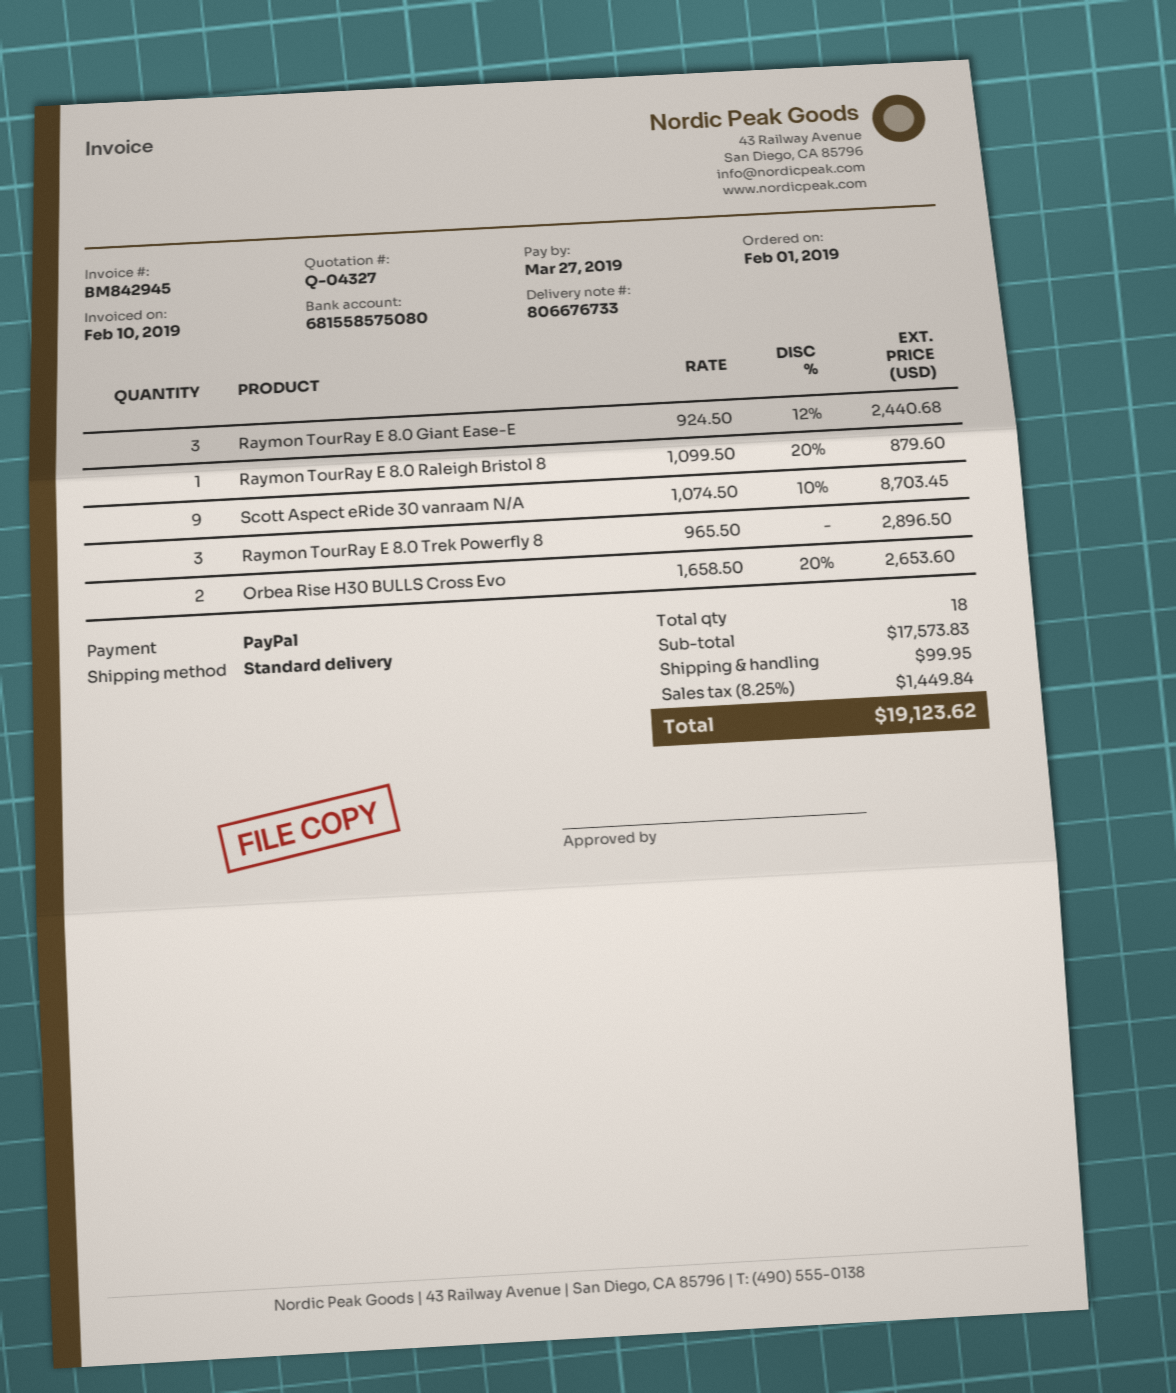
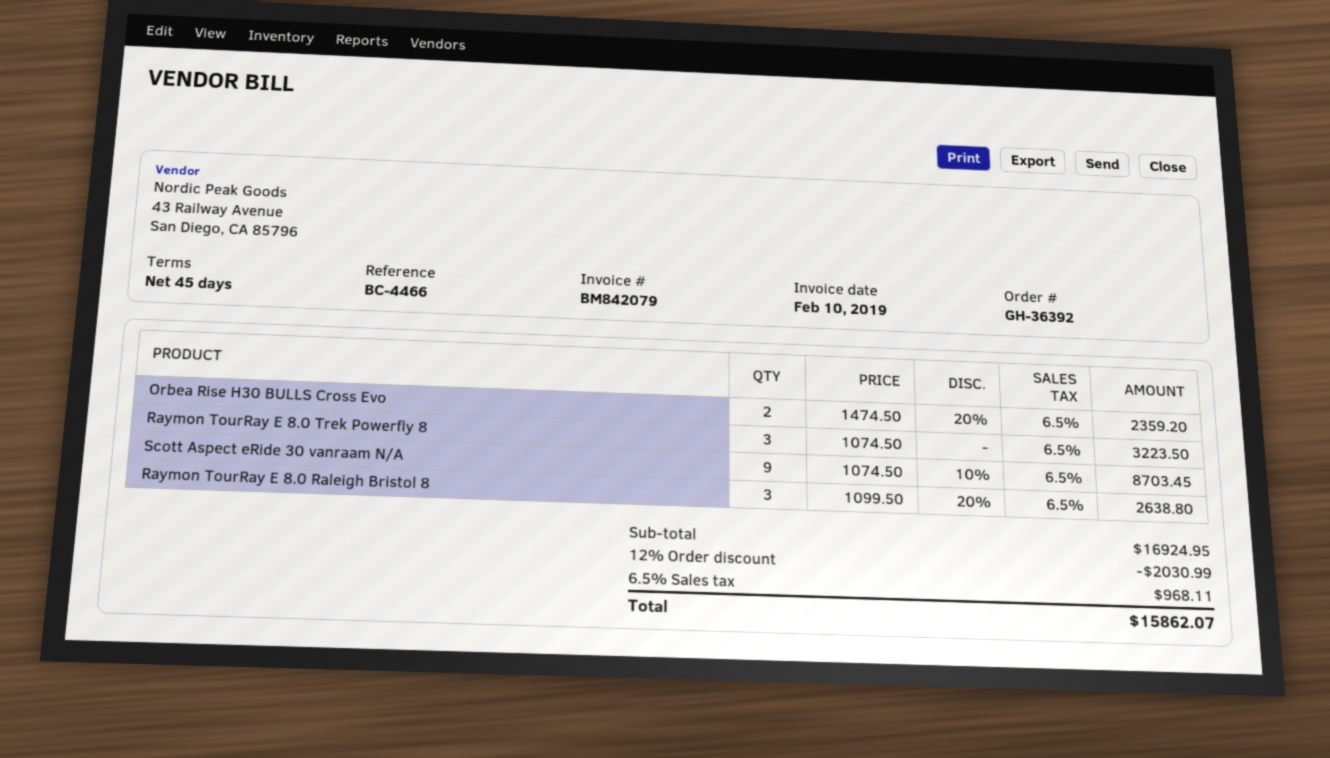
invoice number: BM842945 -> BM842079
Raymon TourRay E 8.0 Giant Ease-E: 3 x 924.50 - 12% = 2440.68 -> none
Raymon TourRay E 8.0 Raleigh Bristol 8: 1 x 1099.50 - 20% = 879.60 -> 3 x 1099.50 - 20% = 2638.80
Raymon TourRay E 8.0 Trek Powerfly 8: 3 x 965.50 = 2896.50 -> 3 x 1074.50 = 3223.50
Orbea Rise H30 BULLS Cross Evo: 2 x 1658.50 - 20% = 2653.60 -> 2 x 1474.50 - 20% = 2359.20
subtotal: 17573.83 -> 16924.95
discount: none -> 12% = 2030.99
shipping: 99.95 -> none
tax: 8.25% = 1449.84 -> 6.5% = 968.11
total: 19123.62 -> 15862.07

